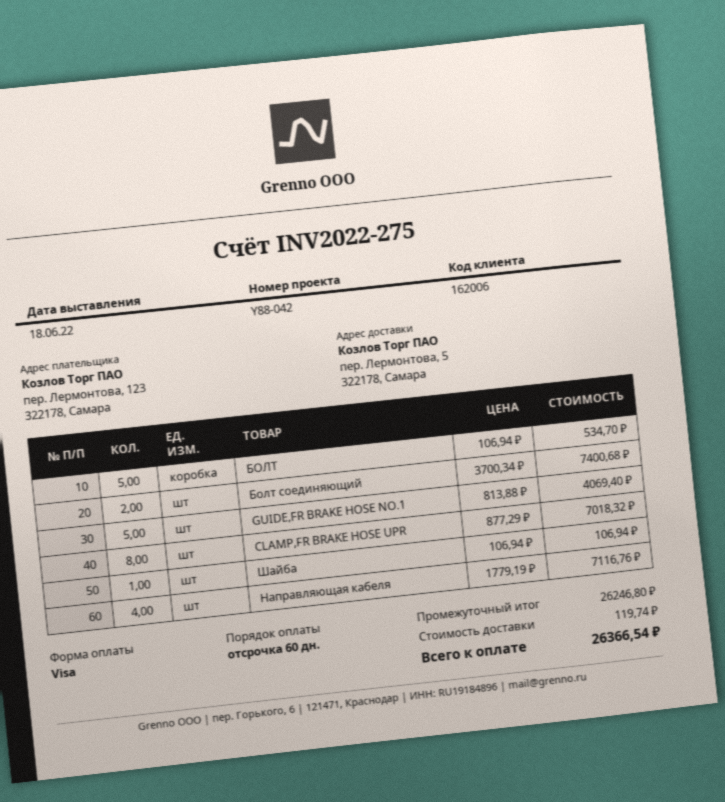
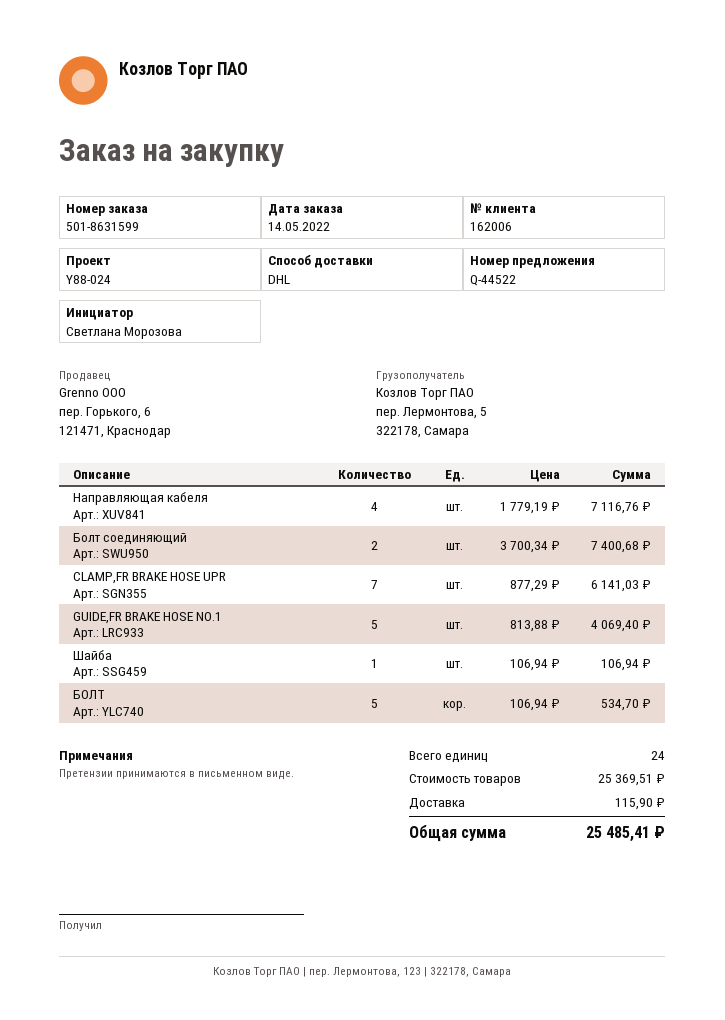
reference: Y88-042 -> Y88-024
CLAMP,FR BRAKE HOSE UPR: 8 x 877.29 = 7018.32 -> 7 x 877.29 = 6141.03
subtotal: 26246.80 -> 25369.51
shipping: 119.74 -> 115.90
total: 26366.54 -> 25485.41

